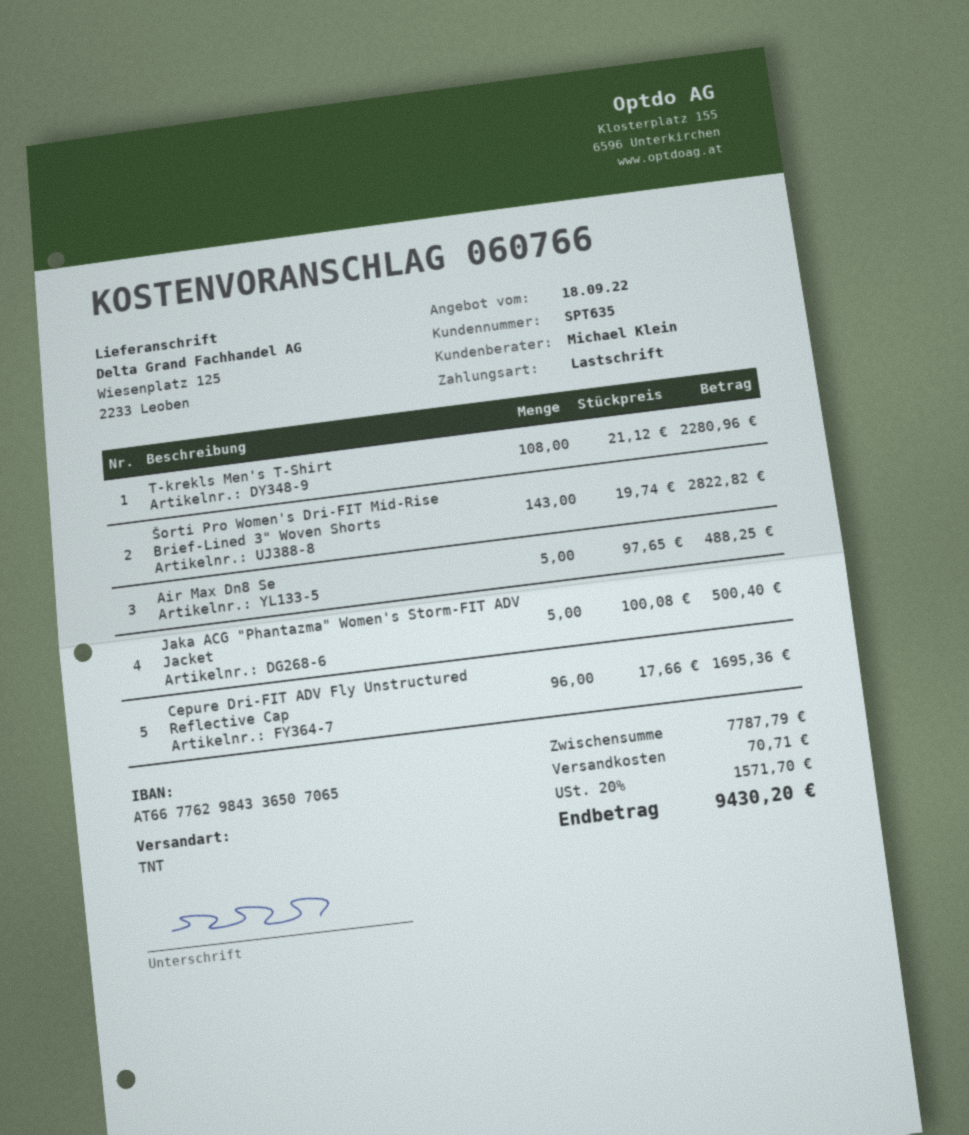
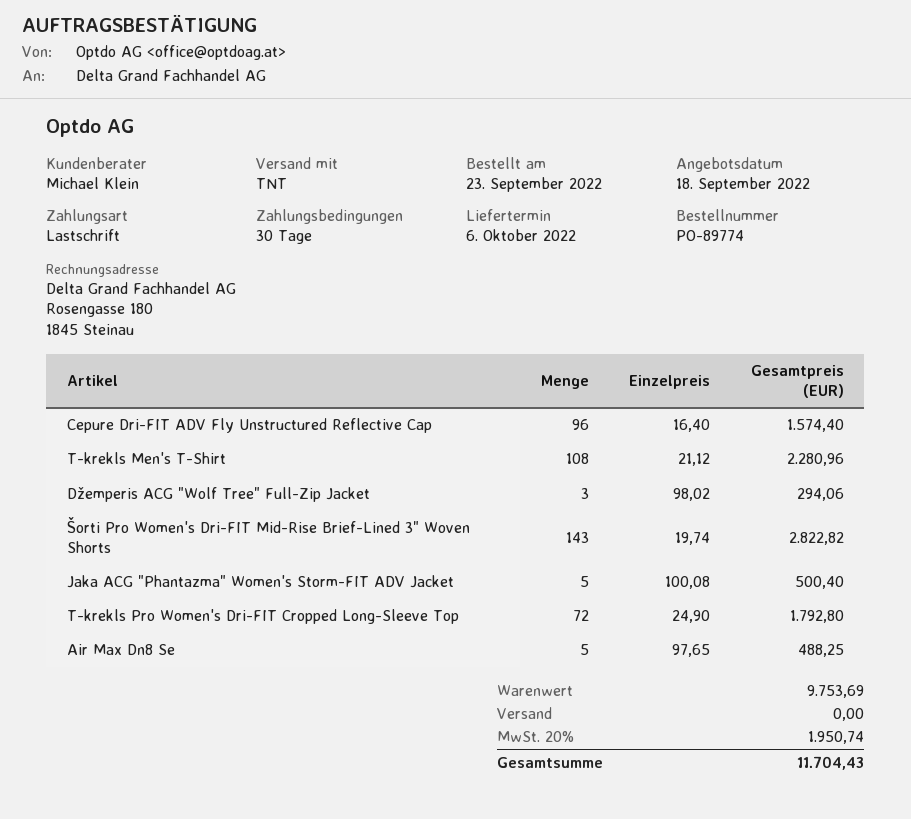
Cepure Dri-FIT ADV Fly Unstructured Reflective Cap: 96 x 17.66 = 1695.36 -> 96 x 16.40 = 1574.40
Džemperis ACG "Wolf Tree" Full-Zip Jacket: none -> 3 x 98.02 = 294.06
T-krekls Pro Women's Dri-FIT Cropped Long-Sleeve Top: none -> 72 x 24.90 = 1792.80
subtotal: 7787.79 -> 9753.69
shipping: 70.71 -> 0.00
tax: 20% = 1571.70 -> 20% = 1950.74
total: 9430.20 -> 11704.43

